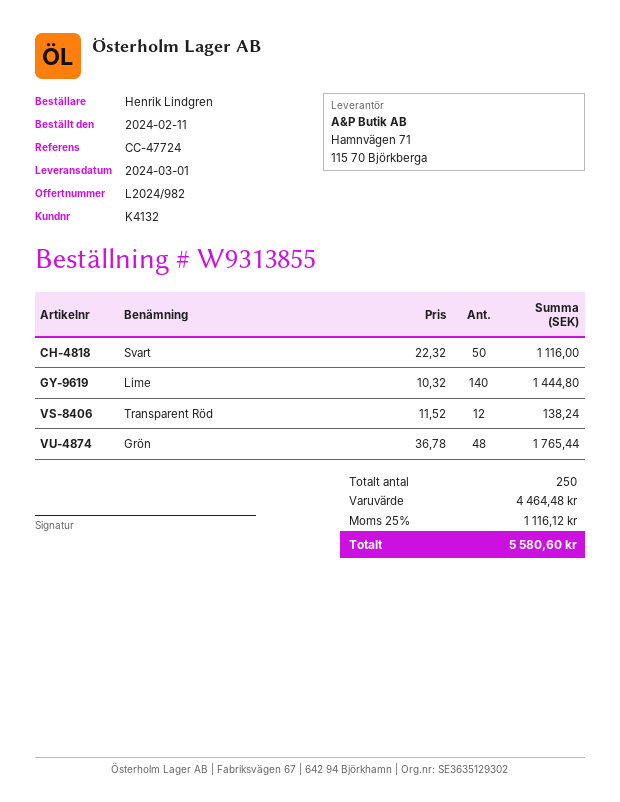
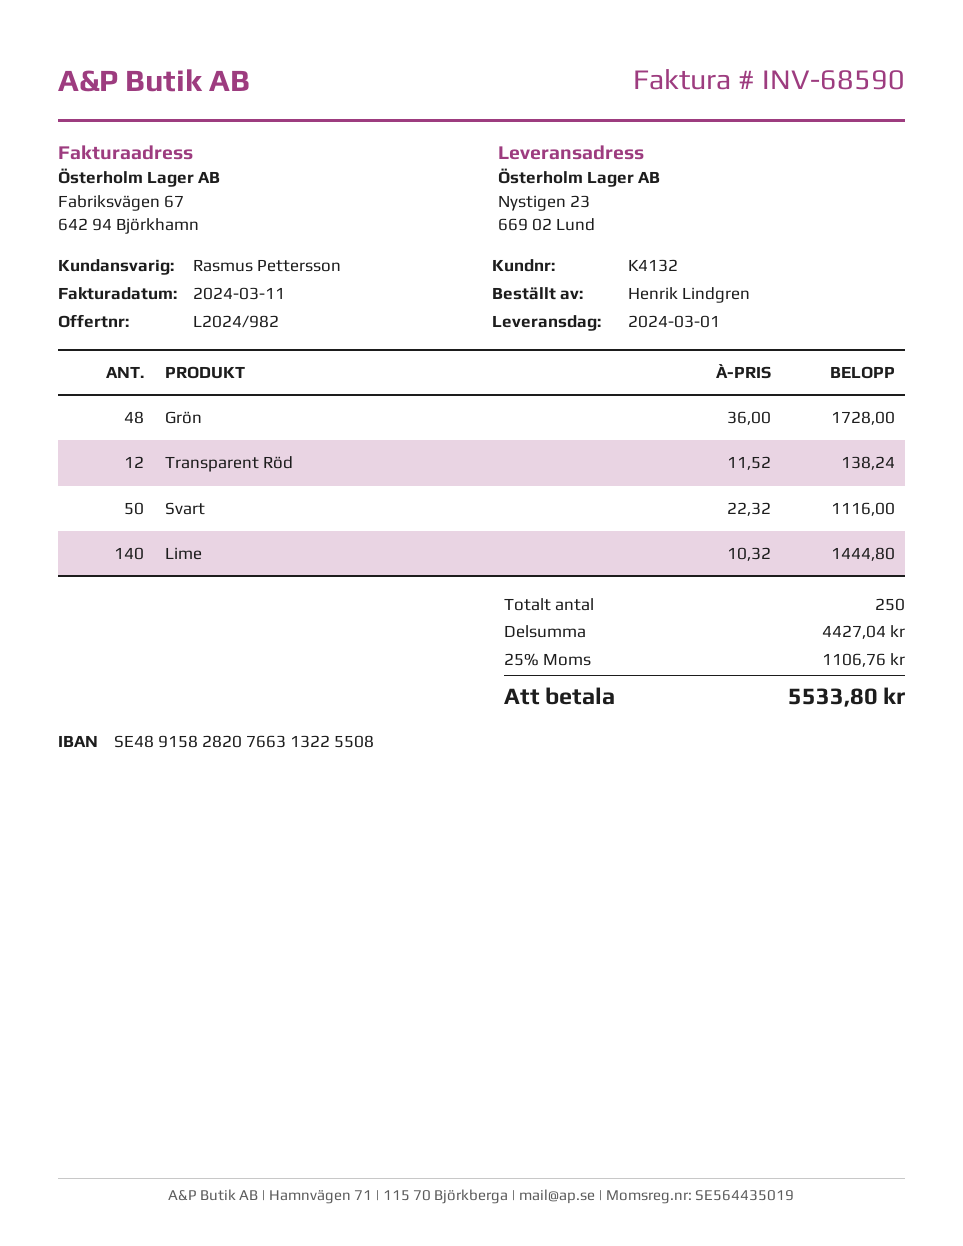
Grön: 48 x 36.78 = 1765.44 -> 48 x 36.00 = 1728.00
subtotal: 4464.48 -> 4427.04
tax: 25% = 1116.12 -> 25% = 1106.76
total: 5580.60 -> 5533.80

